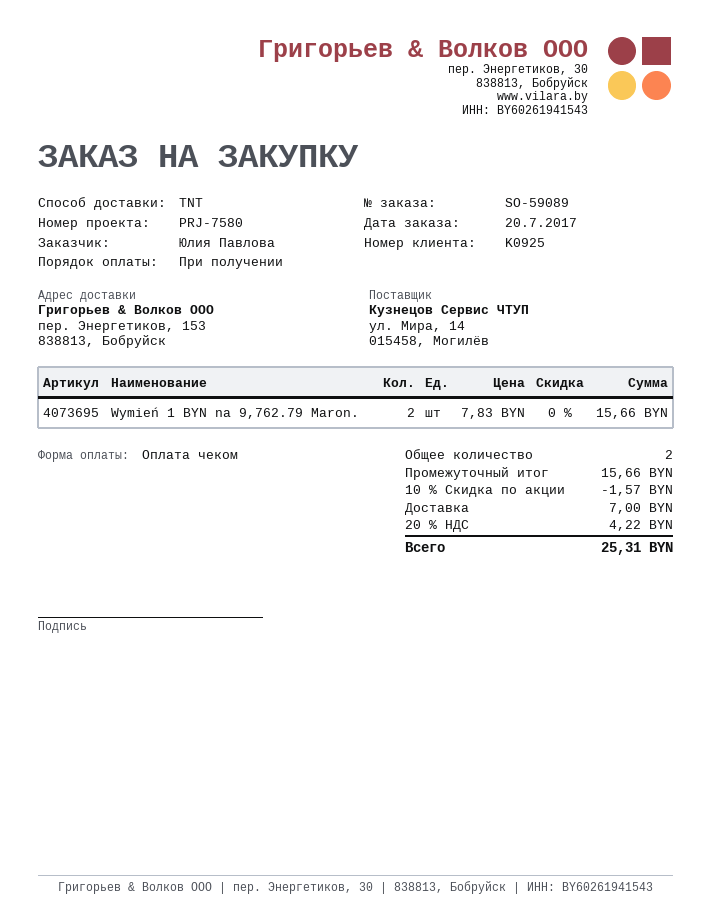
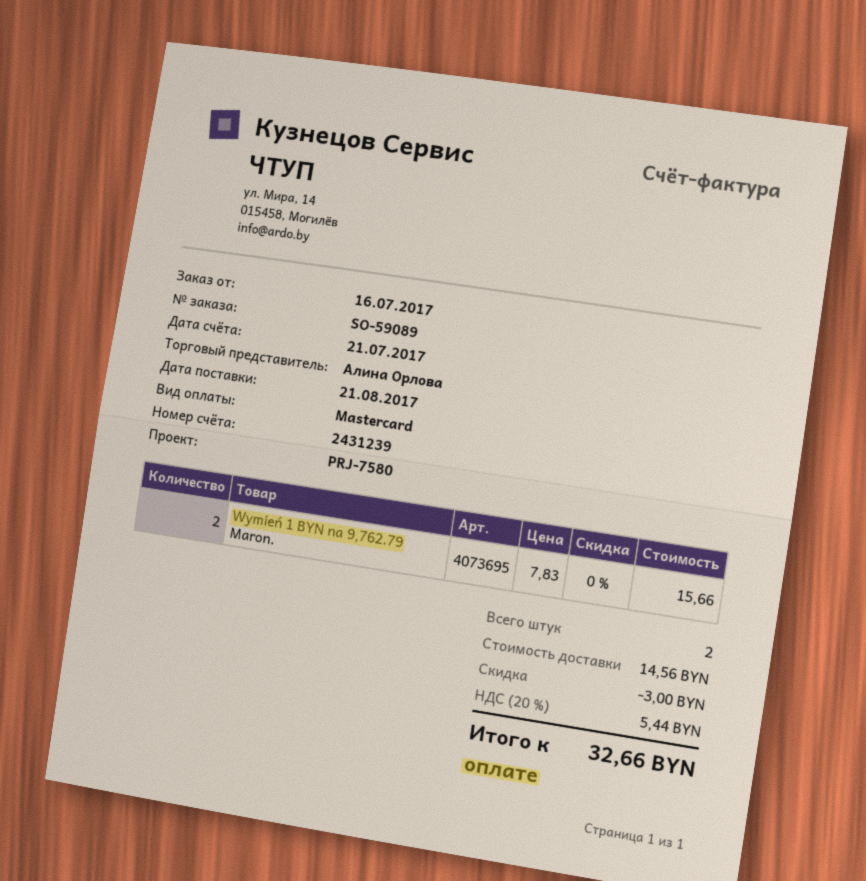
order date: 2017-07-20 -> 2017-07-16
payment method: cheque -> Mastercard
discount: 1.57 -> 3.00
shipping: 7.00 -> 14.56
tax: 20% = 4.22 -> 20% = 5.44
total: 25.31 -> 32.66

